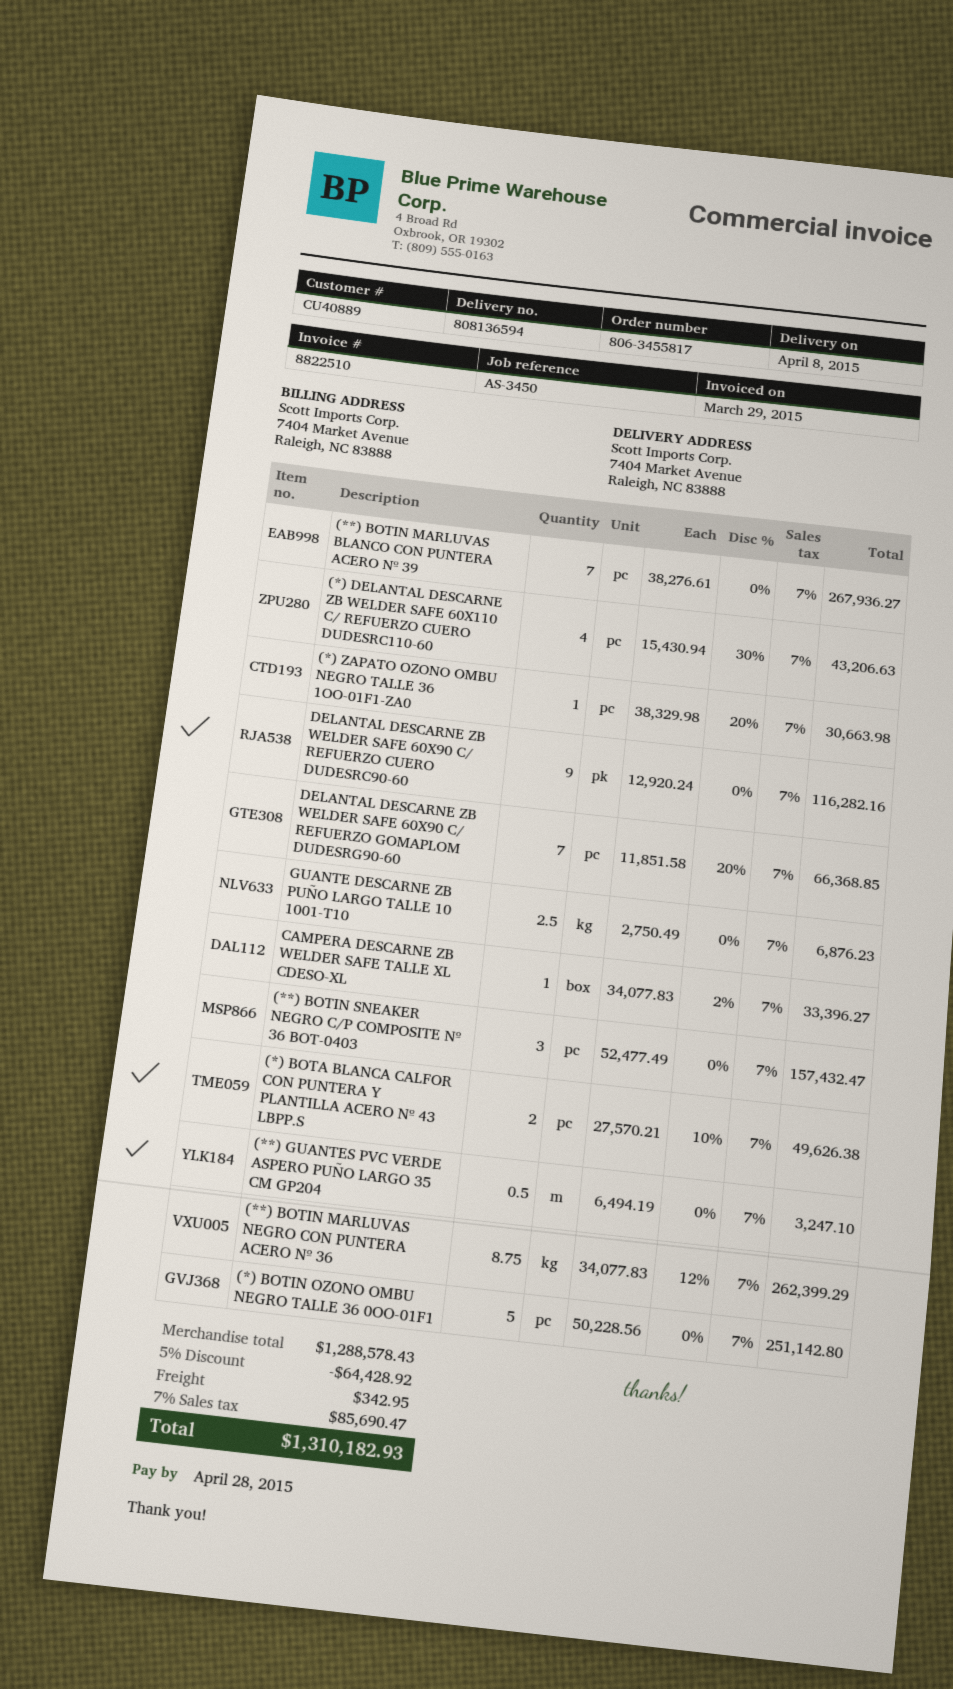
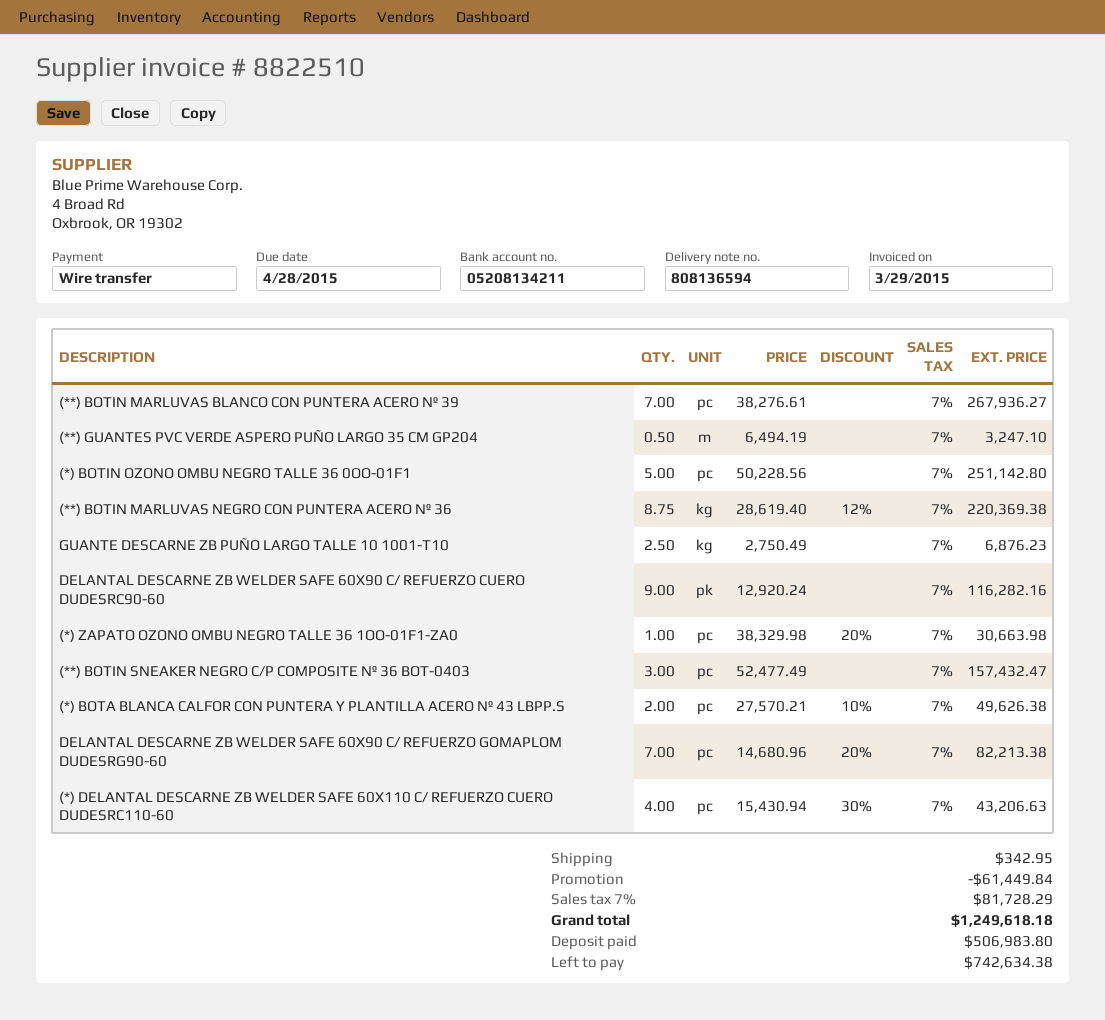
DELANTAL DESCARNE ZB WELDER SAFE 60X90 C/ REFUERZO GOMAPLOM DUDESRG90-60: 7 x 11851.58 - 20% = 66368.85 -> 7 x 14680.96 - 20% = 82213.38
CAMPERA DESCARNE ZB WELDER SAFE TALLE XL CDESO-XL: 1 x 34077.83 - 2% = 33396.27 -> none
(**) BOTIN MARLUVAS NEGRO CON PUNTERA ACERO Nº 36: 8.75 x 34077.83 - 12% = 262399.29 -> 8.75 x 28619.40 - 12% = 220369.38
discount: 64428.92 -> 61449.84
tax: 7% = 85690.47 -> 7% = 81728.29
total: 1310182.93 -> 1249618.18

